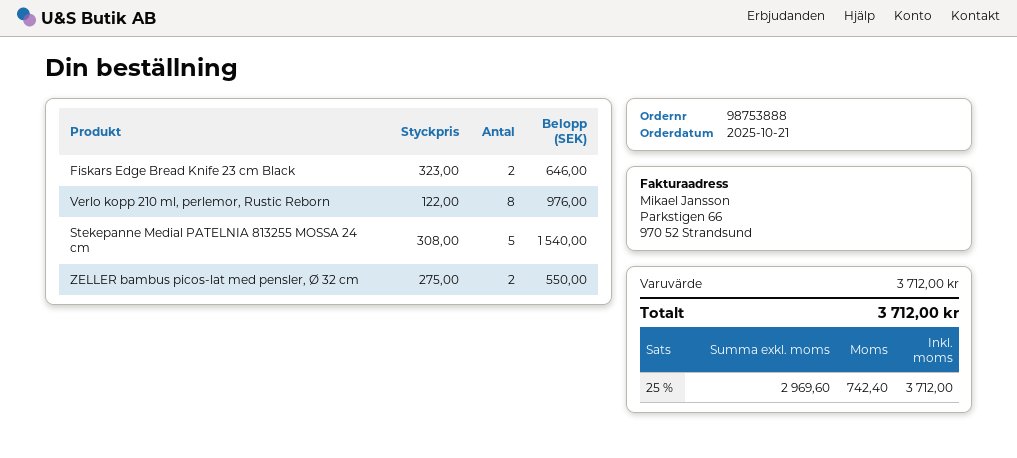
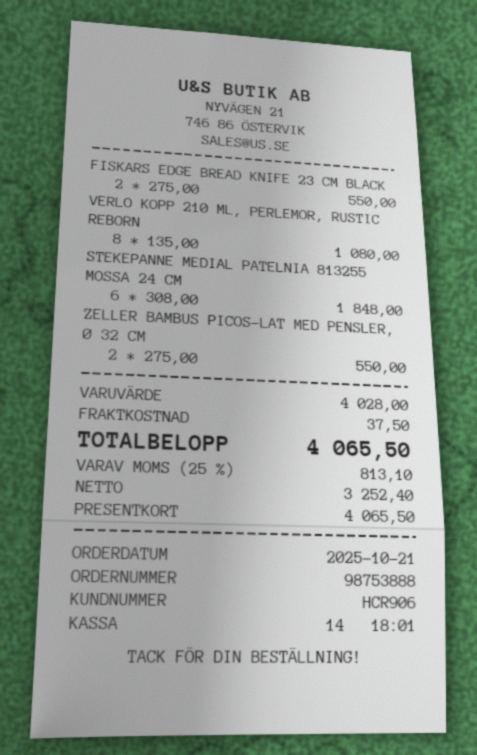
Fiskars Edge Bread Knife 23 cm Black: 2 x 323.00 = 646.00 -> 2 x 275.00 = 550.00
Verlo kopp 210 ml, perlemor, Rustic Reborn: 8 x 122.00 = 976.00 -> 8 x 135.00 = 1080.00
Stekepanne Medial PATELNIA 813255 MOSSA 24 cm: 5 x 308.00 = 1540.00 -> 6 x 308.00 = 1848.00
subtotal: 3712.00 -> 4028.00
shipping: none -> 37.50
net: 2969.60 -> 3252.40
tax: 25% = 742.40 -> 25% = 813.10
total: 3712.00 -> 4065.50

